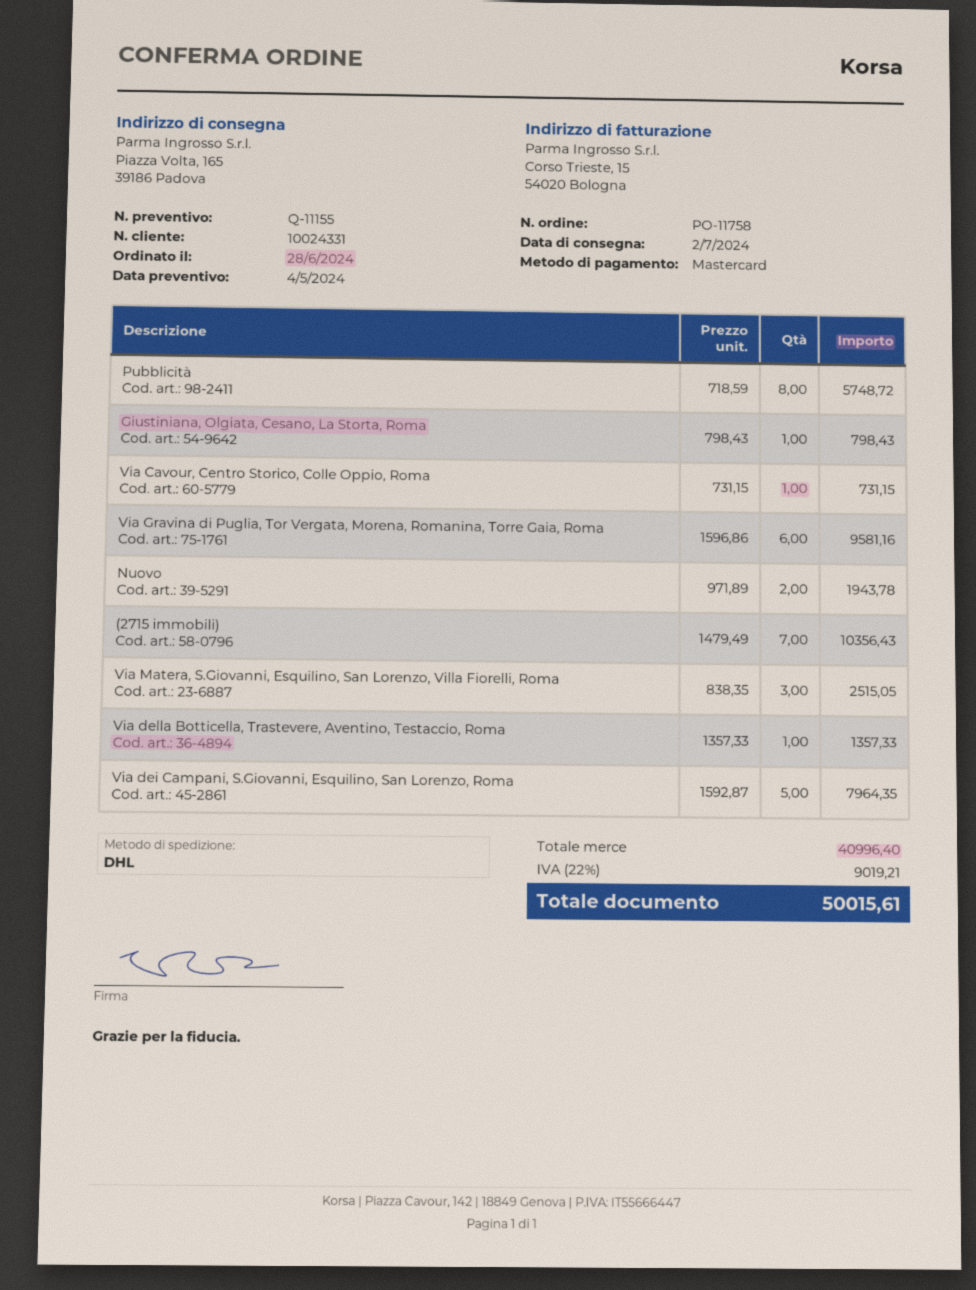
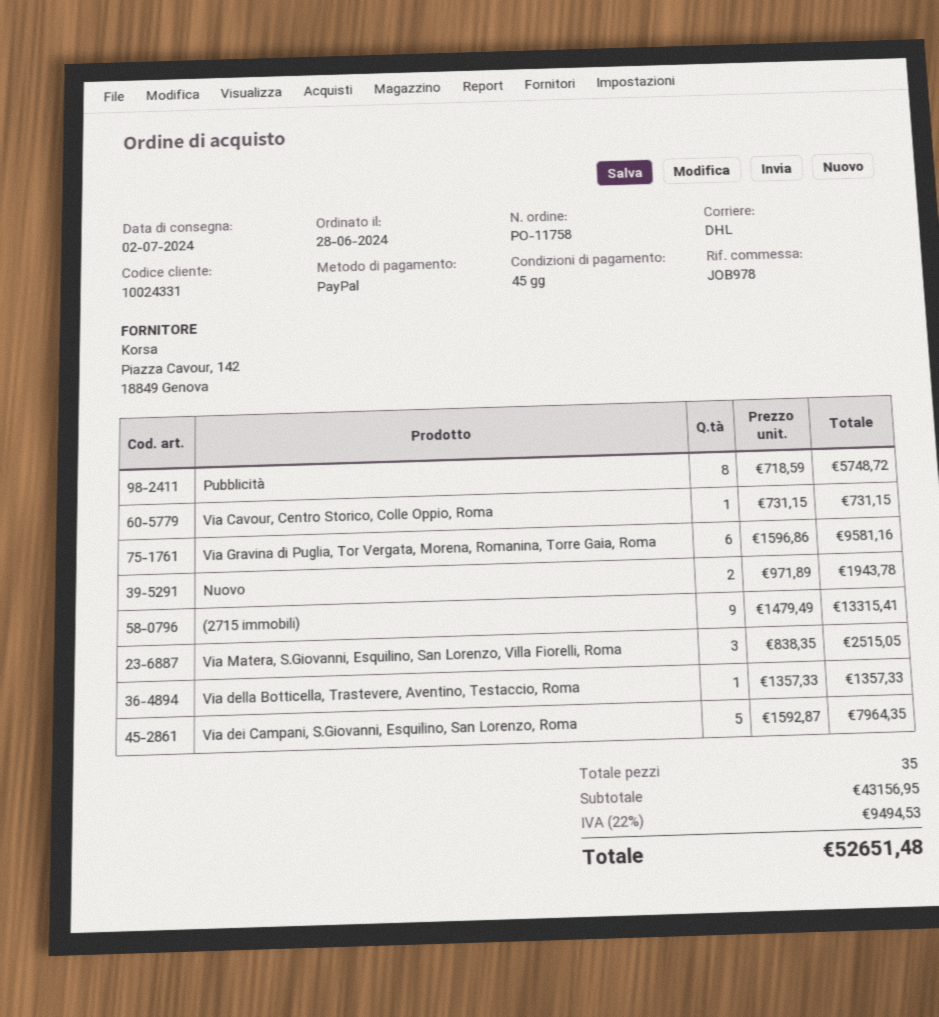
payment method: Mastercard -> PayPal
Giustiniana, Olgiata, Cesano, La Storta, Roma: 1 x 798.43 = 798.43 -> none
(2715 immobili): 7 x 1479.49 = 10356.43 -> 9 x 1479.49 = 13315.41
subtotal: 40996.40 -> 43156.95
tax: 22% = 9019.21 -> 22% = 9494.53
total: 50015.61 -> 52651.48

